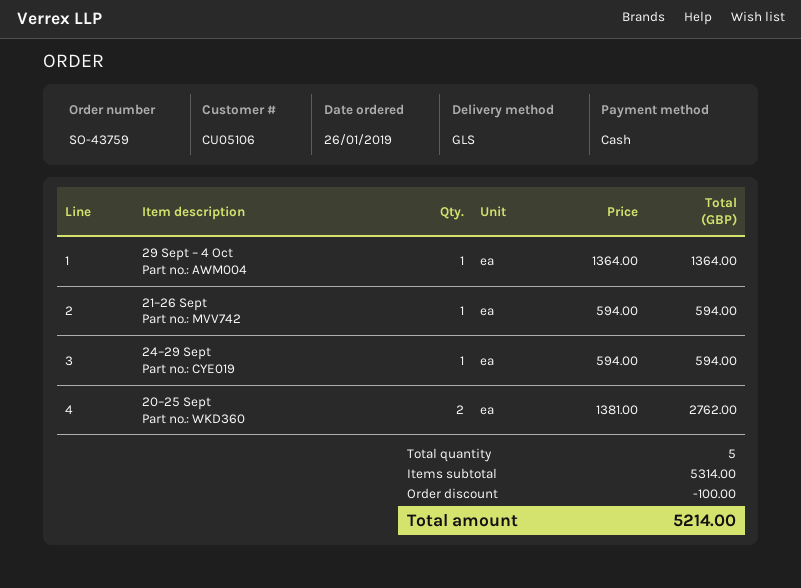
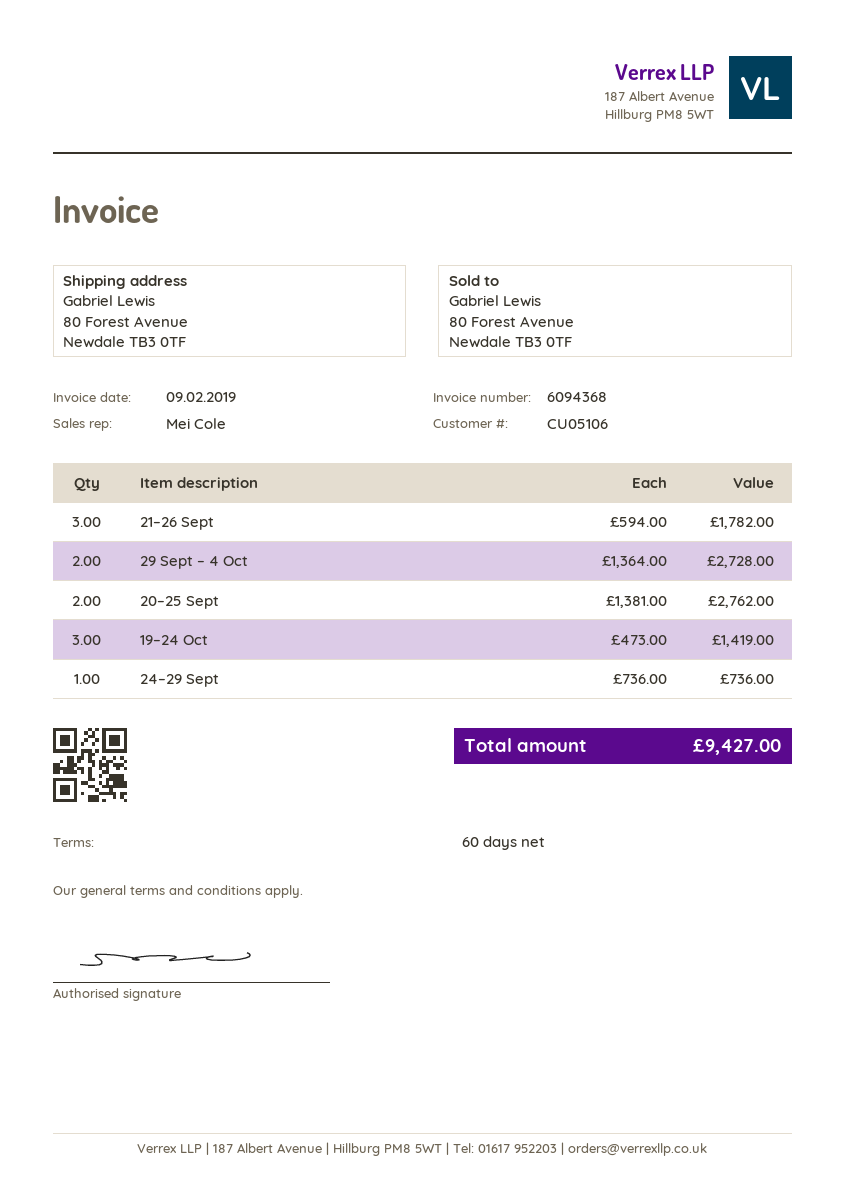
29 Sept – 4 Oct: 1 x 1364.00 = 1364.00 -> 2 x 1364.00 = 2728.00
21–26 Sept: 1 x 594.00 = 594.00 -> 3 x 594.00 = 1782.00
24–29 Sept: 1 x 594.00 = 594.00 -> 1 x 736.00 = 736.00
19–24 Oct: none -> 3 x 473.00 = 1419.00
discount: 100.00 -> none
total: 5214.00 -> 9427.00

